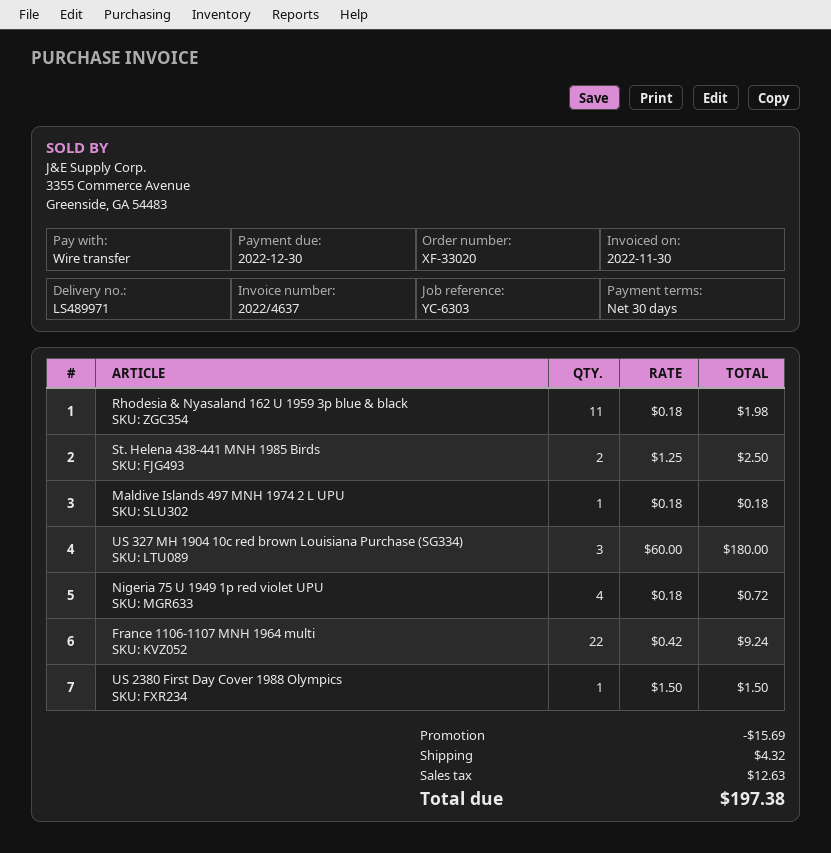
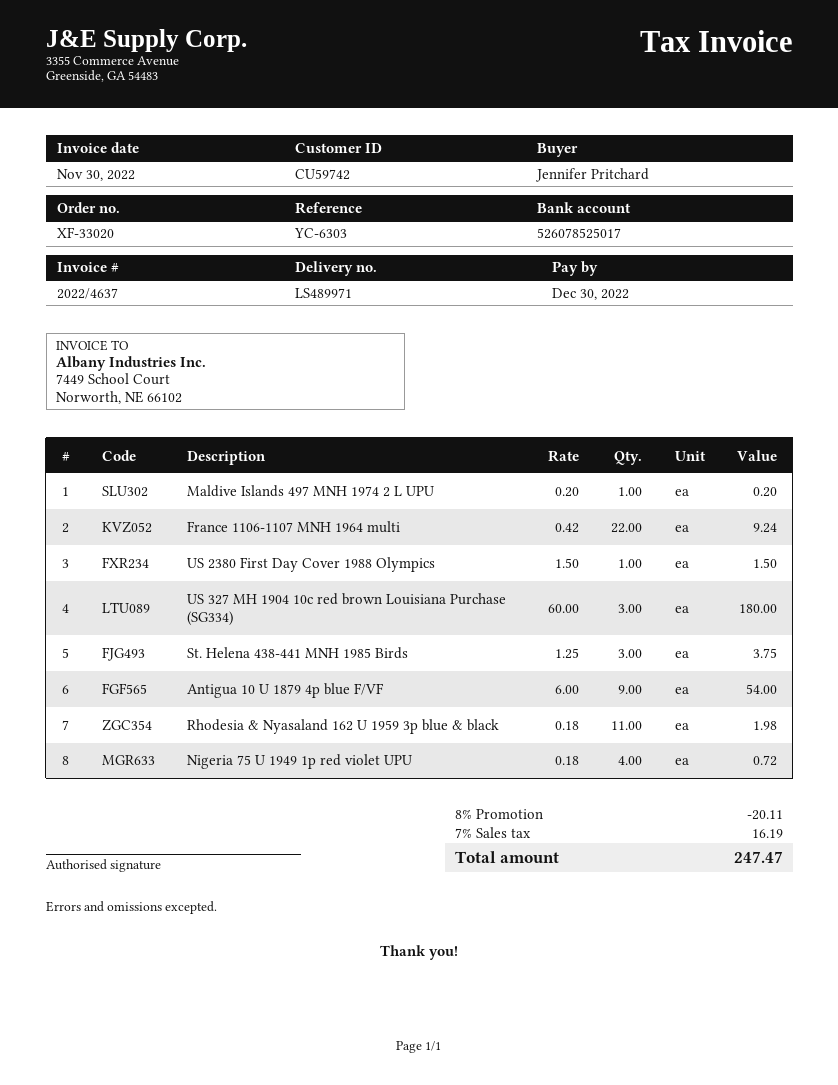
St. Helena 438-441 MNH 1985 Birds: 2 x 1.25 = 2.50 -> 3 x 1.25 = 3.75
Maldive Islands 497 MNH 1974 2 L UPU: 1 x 0.18 = 0.18 -> 1 x 0.20 = 0.20
Antigua 10 U 1879 4p blue F/VF: none -> 9 x 6.00 = 54.00
discount: 15.69 -> 20.11
shipping: 4.32 -> none
tax: 12.63 -> 16.19
total: 197.38 -> 247.47

